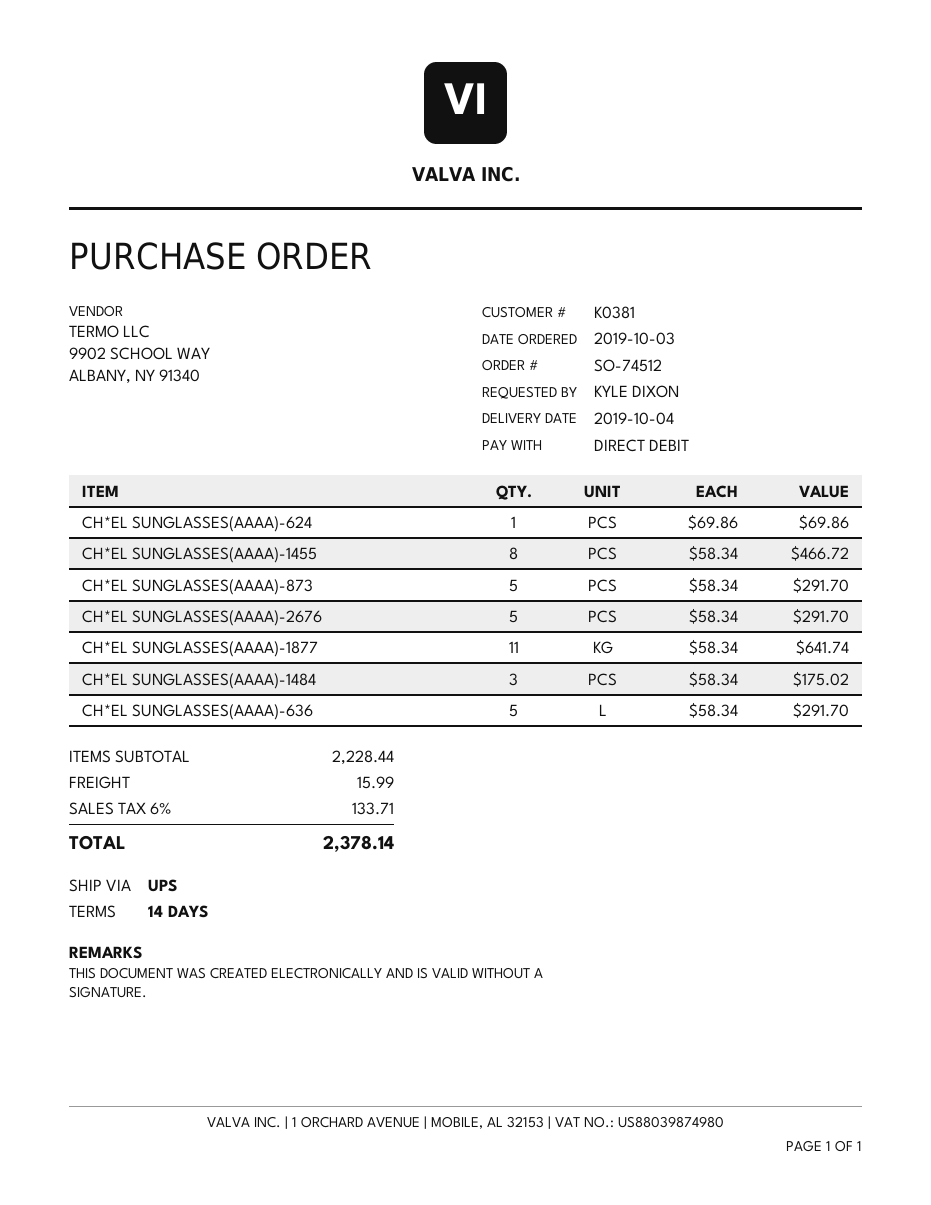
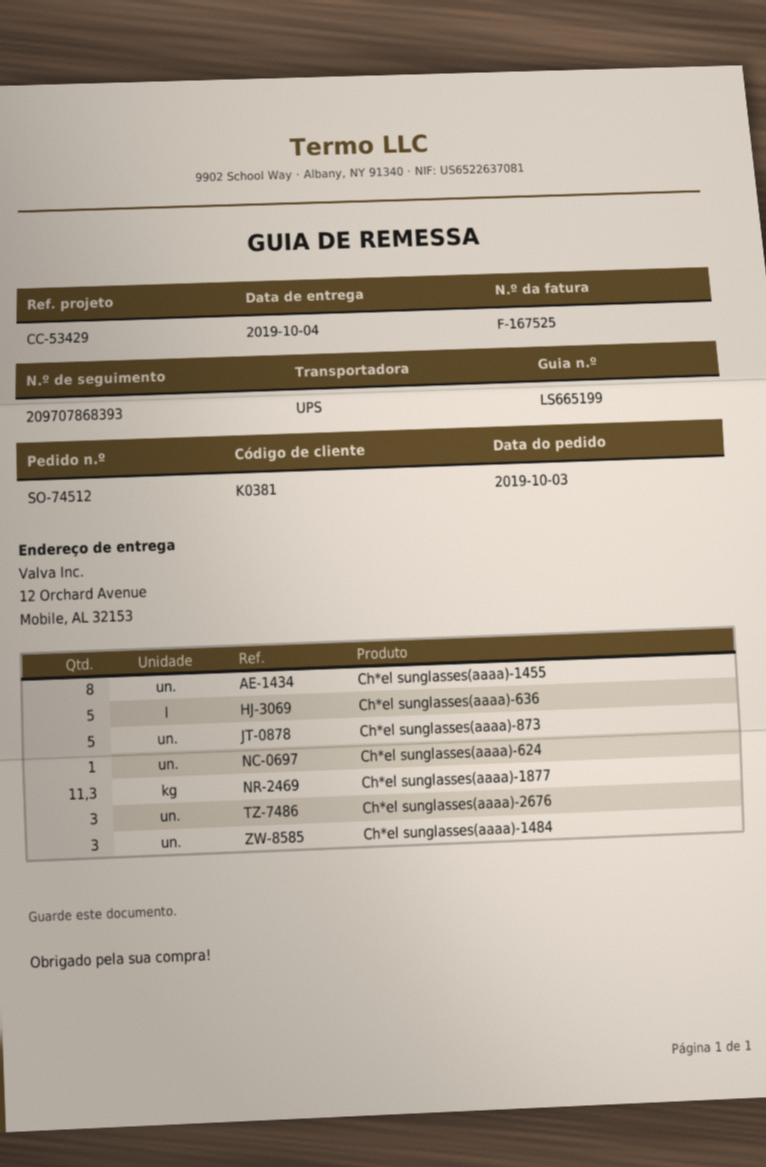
CH*EL SUNGLASSES(AAAA)-2676: 5 -> 3
CH*EL SUNGLASSES(AAAA)-1877: 11 -> 11.3

